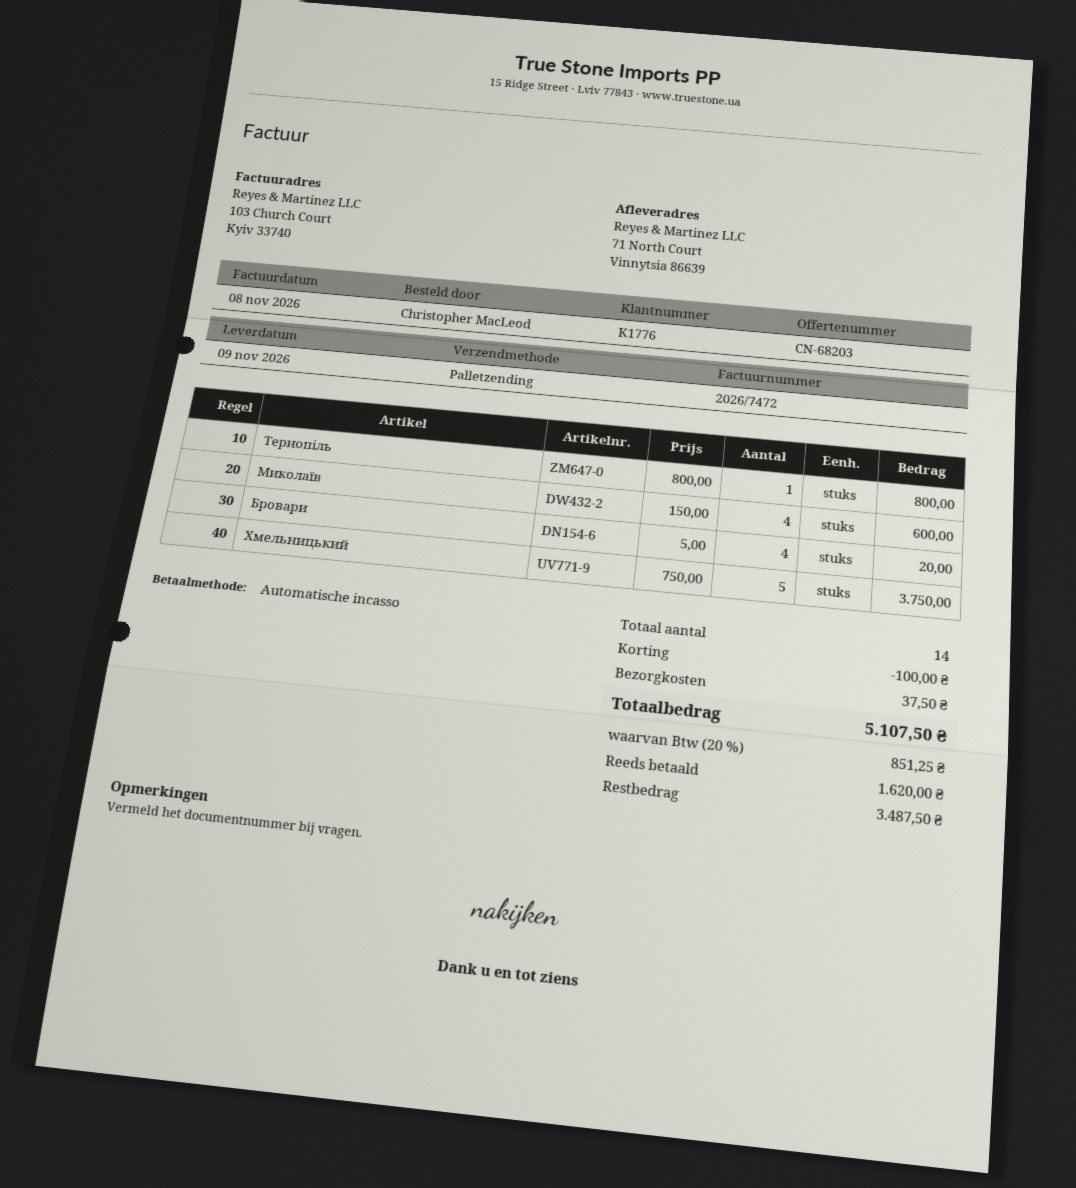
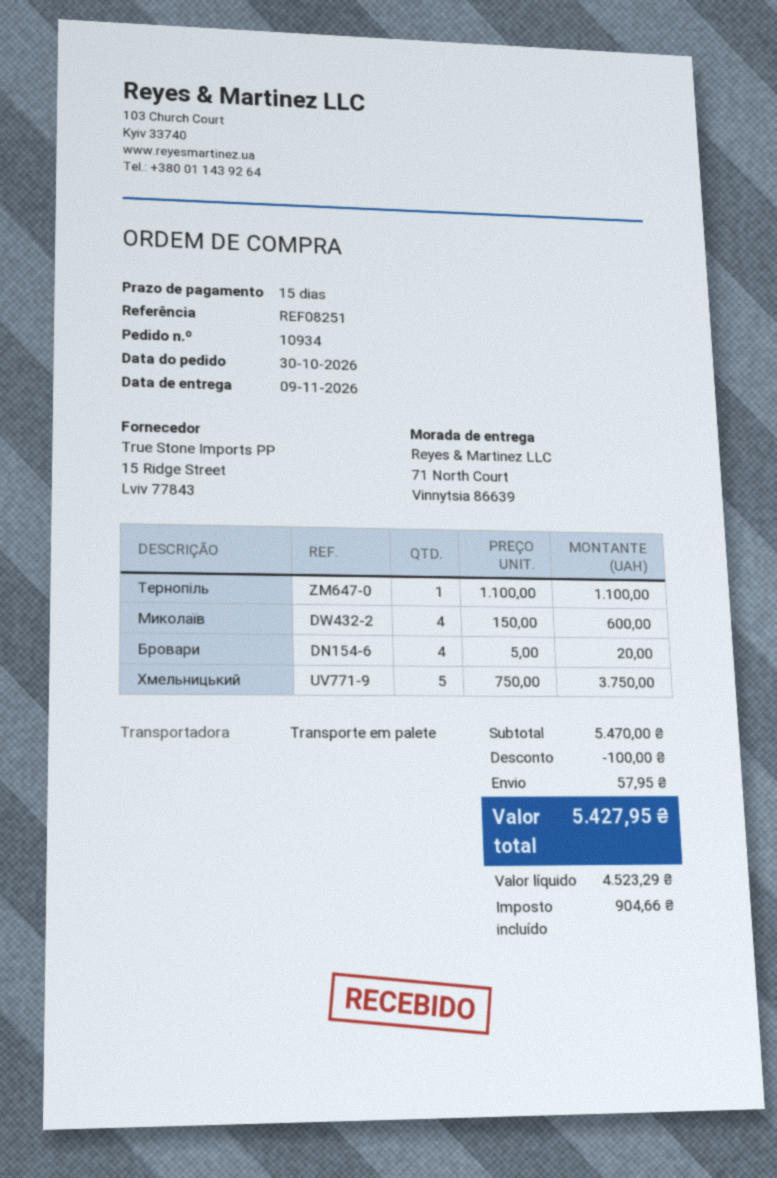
Тернопіль: 1 x 800.00 = 800.00 -> 1 x 1100.00 = 1100.00
shipping: 37.50 -> 57.95
tax: 851.25 -> 904.66
total: 5107.50 -> 5427.95

